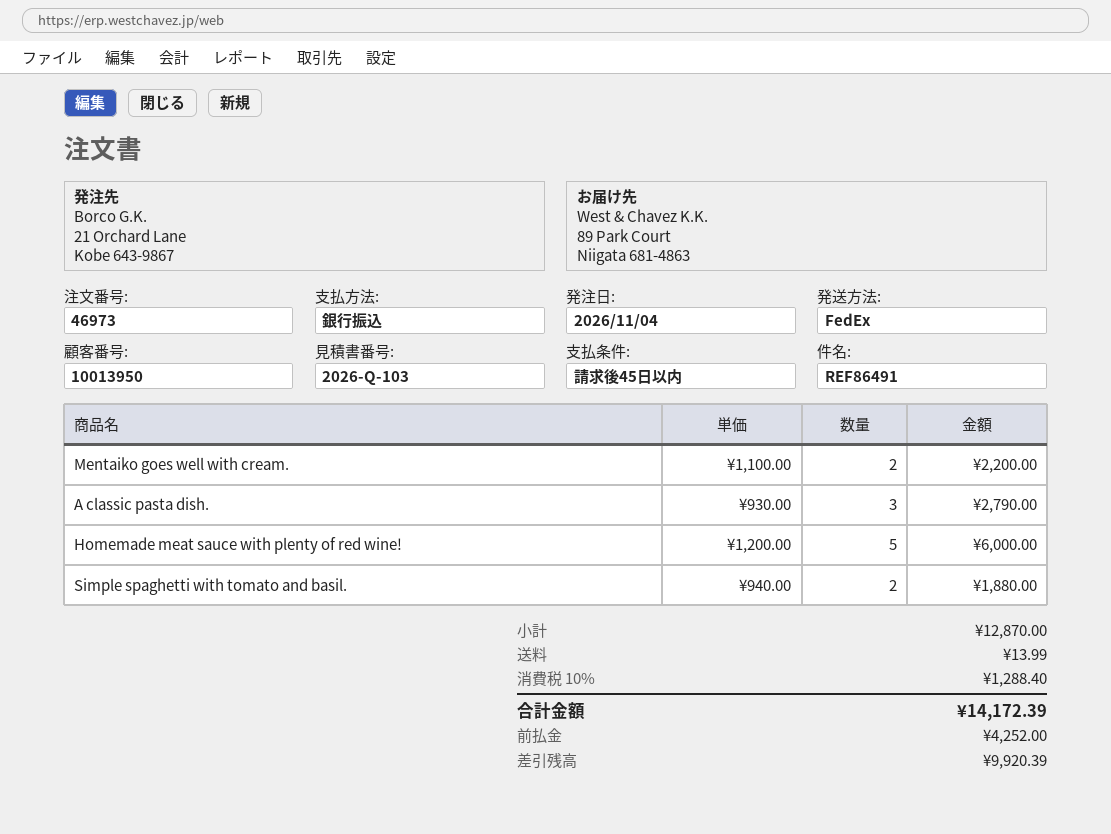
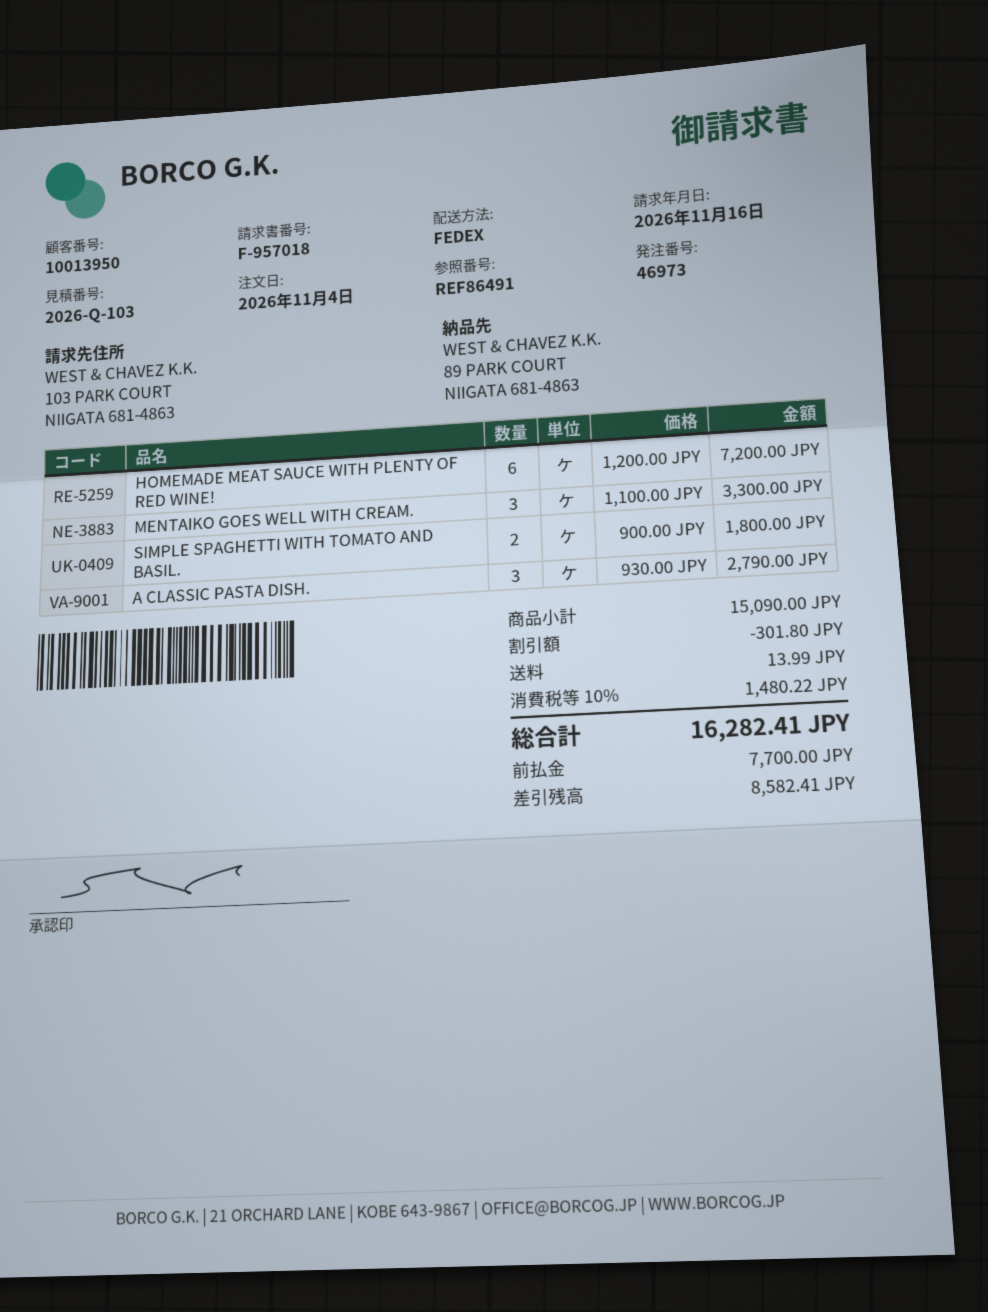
Mentaiko goes well with cream.: 2 x 1100.00 = 2200.00 -> 3 x 1100.00 = 3300.00
Homemade meat sauce with plenty of red wine!: 5 x 1200.00 = 6000.00 -> 6 x 1200.00 = 7200.00
Simple spaghetti with tomato and basil.: 2 x 940.00 = 1880.00 -> 2 x 900.00 = 1800.00
subtotal: 12870.00 -> 15090.00
discount: none -> 301.80
tax: 10% = 1288.40 -> 10% = 1480.22
total: 14172.39 -> 16282.41
deposit: 4252.00 -> 7700.00
balance: 9920.39 -> 8582.41

